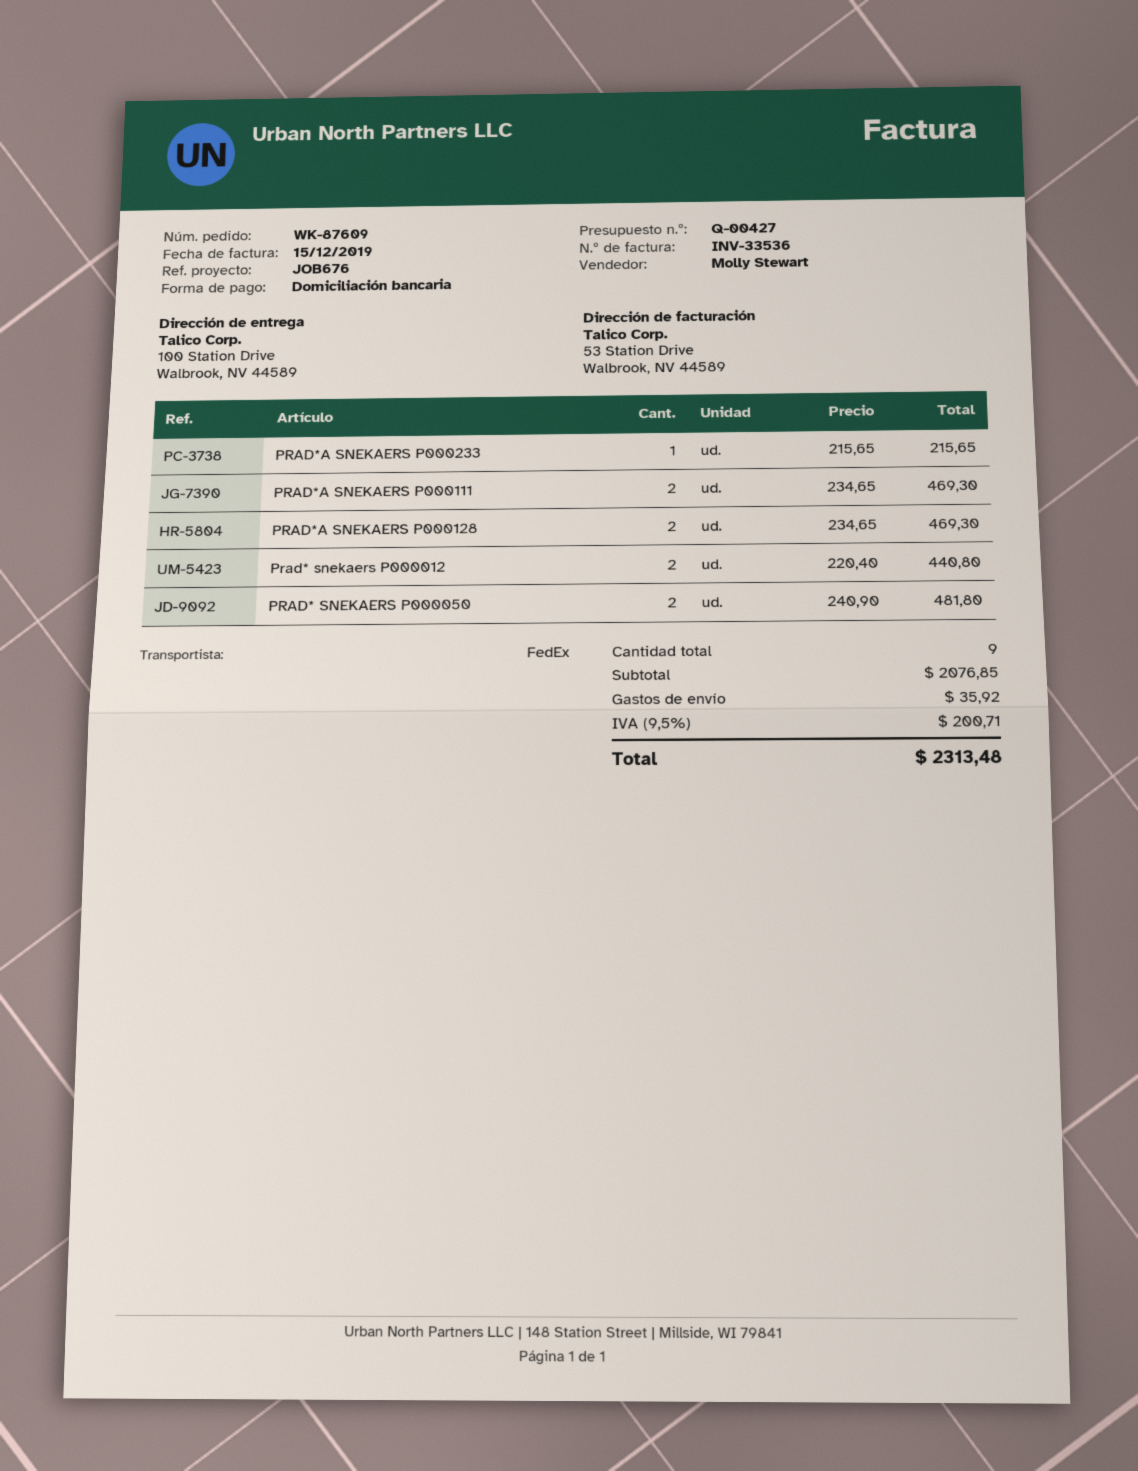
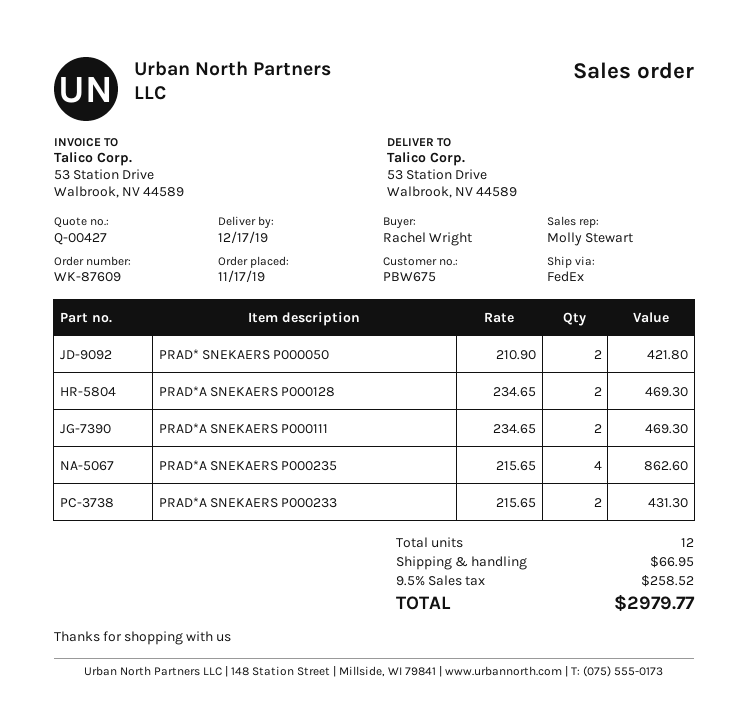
ship to: 100 Station Drive, Walbrook, NV 44589 -> 53 Station Drive, Walbrook, NV 44589
PRAD*A SNEKAERS P000233: 1 x 215.65 = 215.65 -> 2 x 215.65 = 431.30
Prad* snekaers P000012: 2 x 220.40 = 440.80 -> none
PRAD* SNEKAERS P000050: 2 x 240.90 = 481.80 -> 2 x 210.90 = 421.80
PRAD*A SNEKAERS P000235: none -> 4 x 215.65 = 862.60
total quantity: 9 -> 12
shipping: 35.92 -> 66.95
tax: 9.5% = 200.71 -> 9.5% = 258.52
total: 2313.48 -> 2979.77

